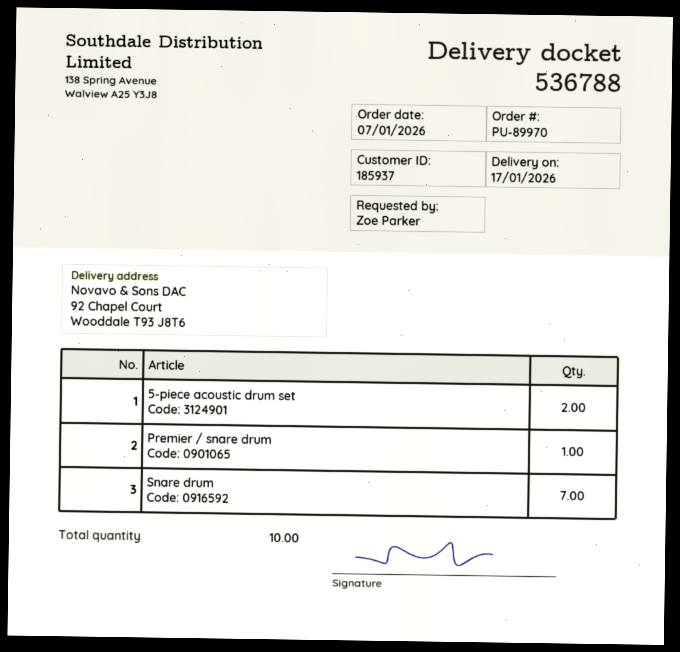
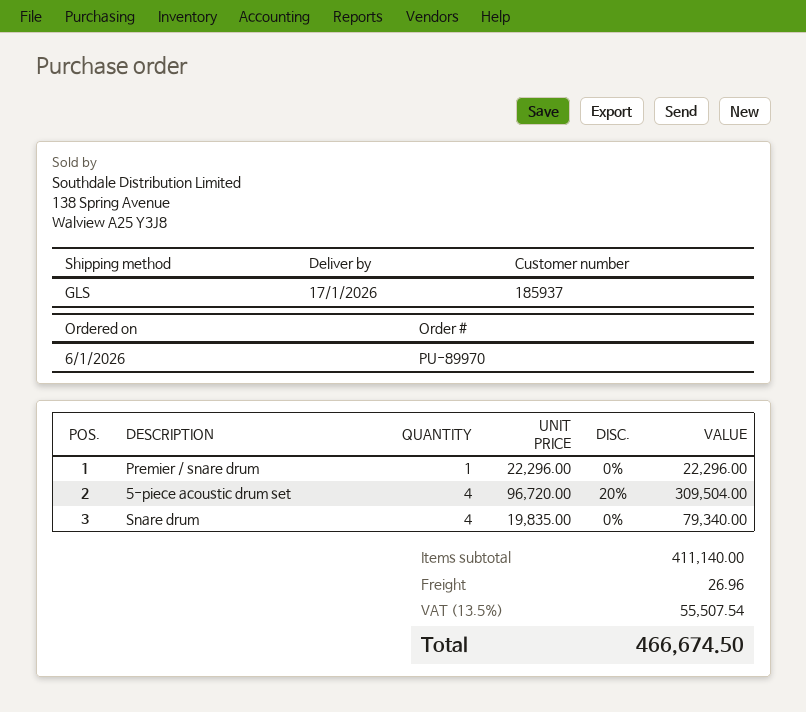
order date: 2026-01-07 -> 2026-01-06
5-piece acoustic drum set: 2 -> 4
Snare drum: 7 -> 4

